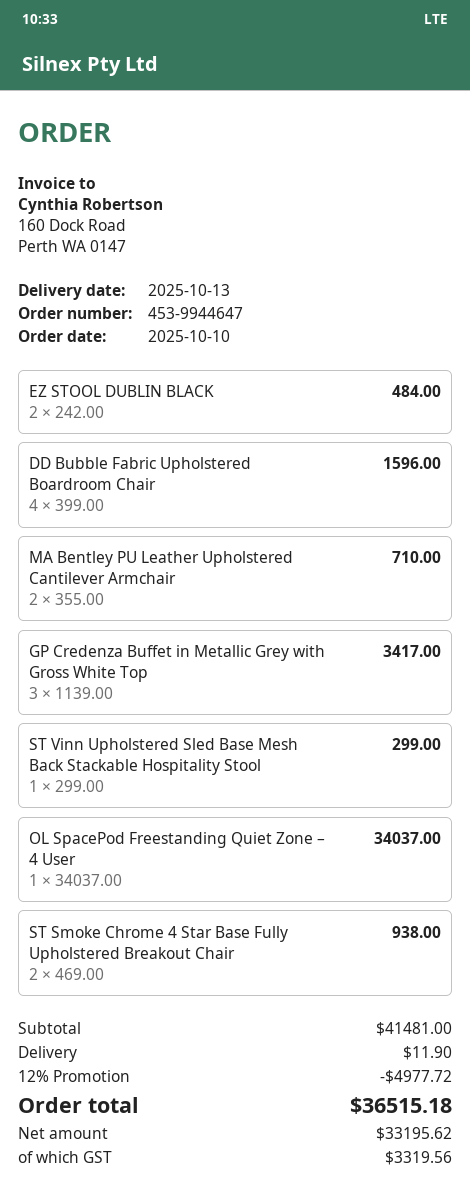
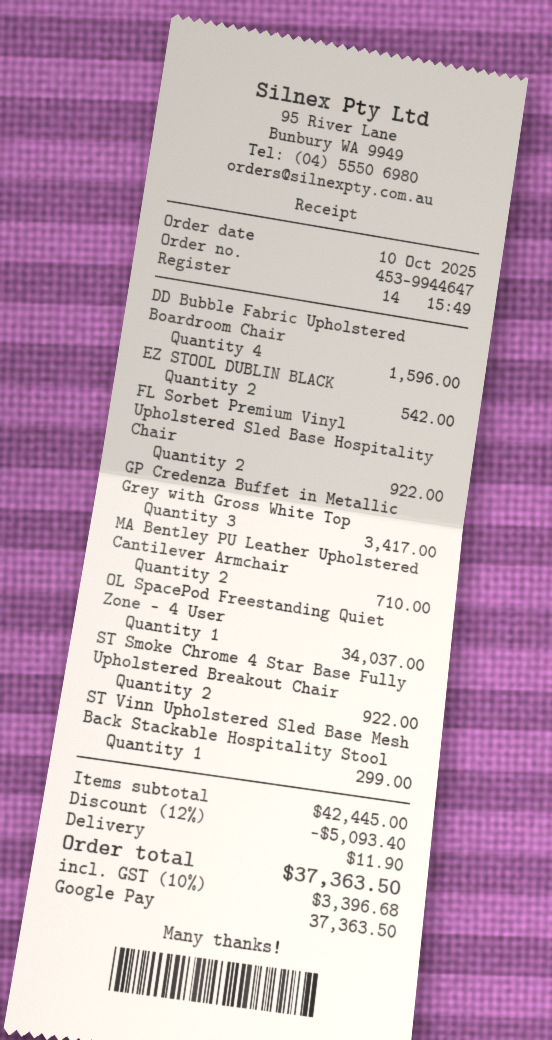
EZ STOOL DUBLIN BLACK: 2 for 484.00 -> 2 for 542.00
ST Smoke Chrome 4 Star Base Fully Upholstered Breakout Chair: 2 for 938.00 -> 2 for 922.00
FL Sorbet Premium Vinyl Upholstered Sled Base Hospitality Chair: none -> 2 for 922.00
subtotal: 41481.00 -> 42445.00
discount: 12% = 4977.72 -> 12% = 5093.40
tax: 3319.56 -> 3396.68
total: 36515.18 -> 37363.50

